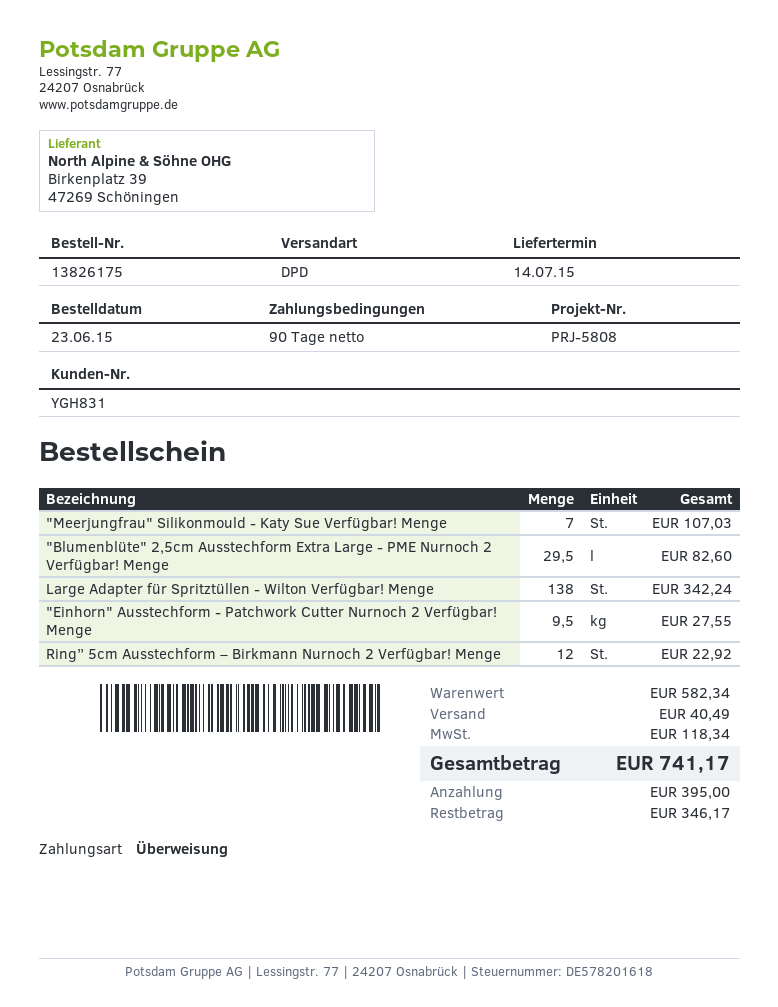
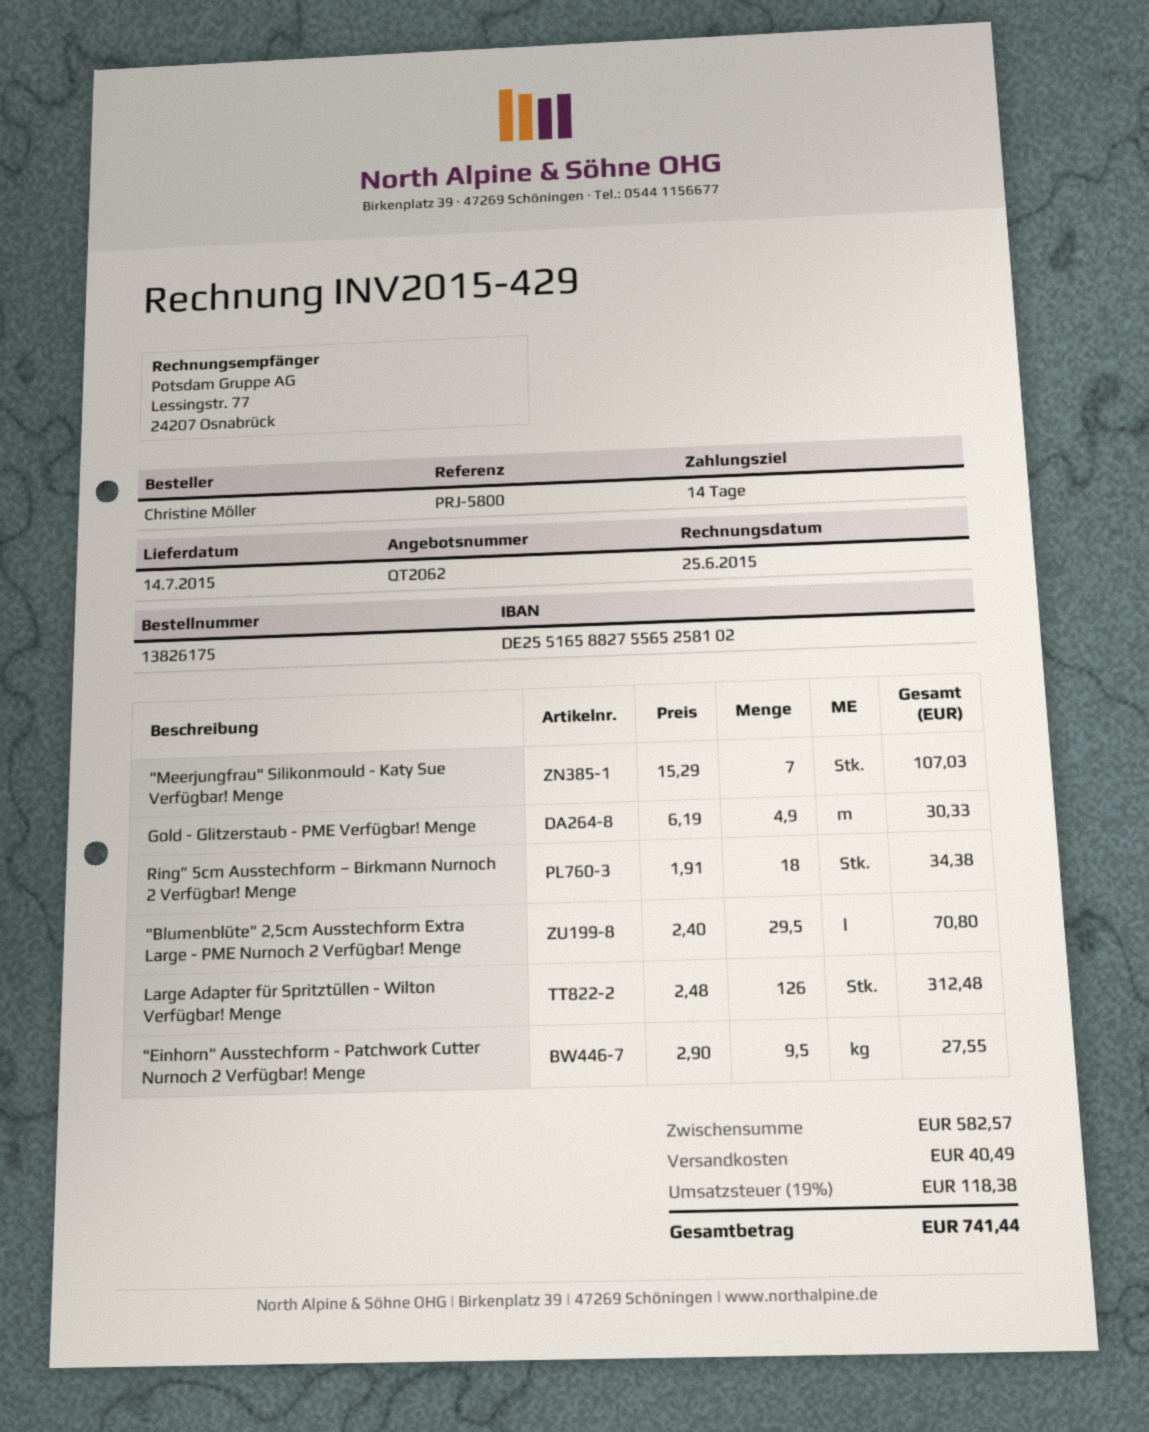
payment terms: 90 days -> 14 days
reference: PRJ-5808 -> PRJ-5800
"Blumenblüte" 2,5cm Ausstechform Extra Large - PME Nurnoch 2 Verfügbar! Menge: 29.5 for 82.60 -> 29.5 for 70.80
Large Adapter für Spritztüllen - Wilton Verfügbar! Menge: 138 for 342.24 -> 126 for 312.48
Ring” 5cm Ausstechform – Birkmann Nurnoch 2 Verfügbar! Menge: 12 for 22.92 -> 18 for 34.38
Gold - Glitzerstaub - PME Verfügbar! Menge: none -> 4.9 for 30.33
subtotal: 582.34 -> 582.57
tax: 118.34 -> 118.38
total: 741.17 -> 741.44

